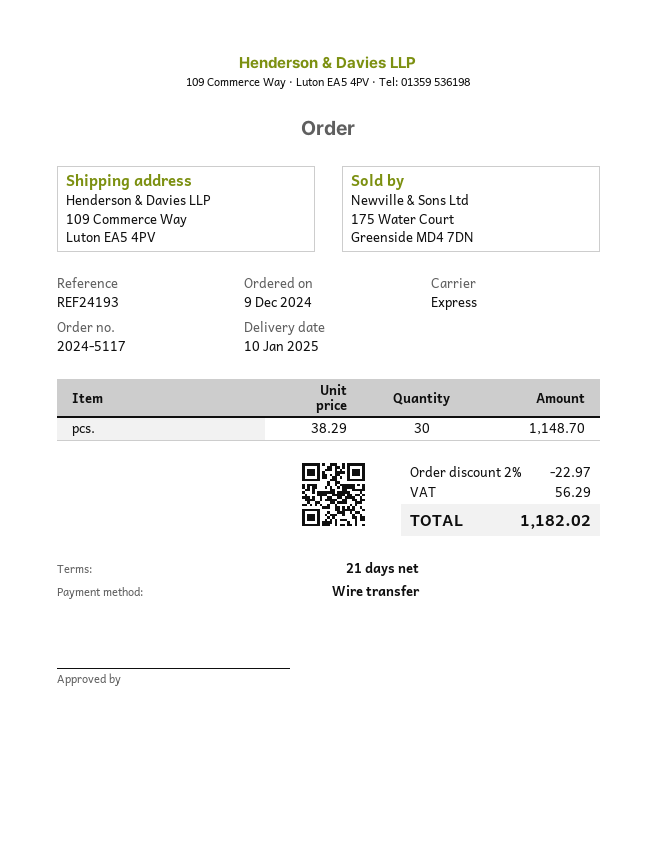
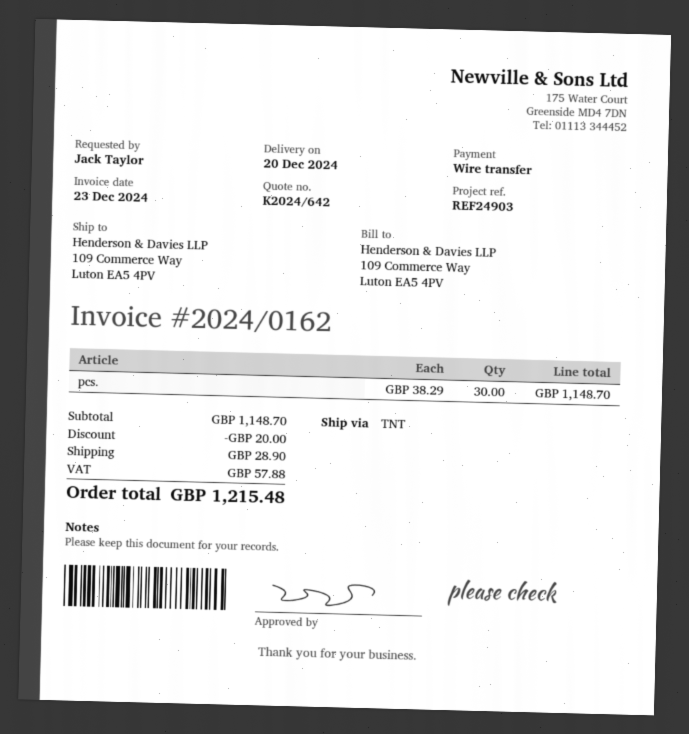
delivery date: 2025-01-10 -> 2024-12-20
reference: REF24193 -> REF24903
shipping method: express -> TNT
discount: 22.97 -> 20.00
shipping: none -> 28.90
tax: 56.29 -> 57.88
total: 1182.02 -> 1215.48

